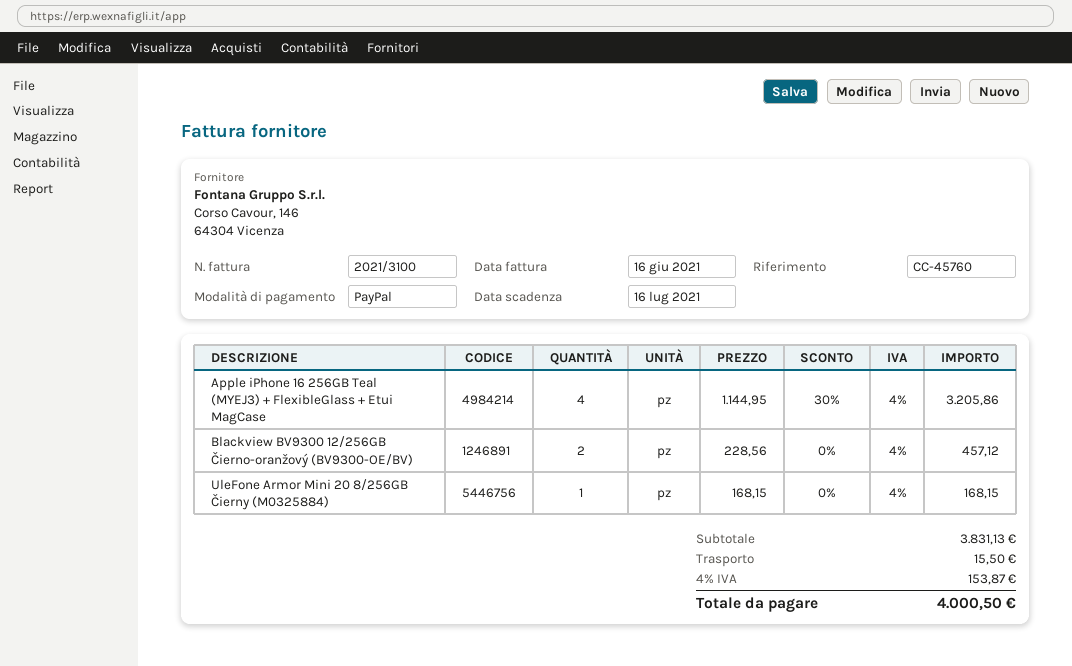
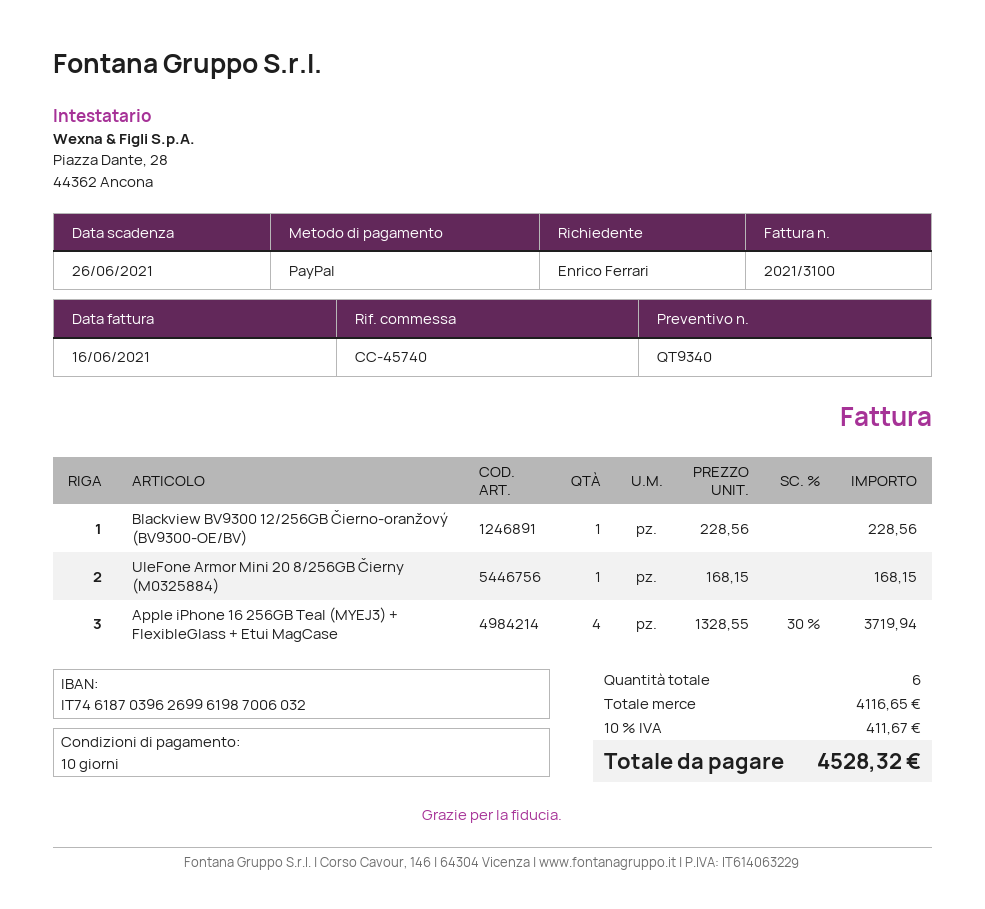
due date: 2021-07-16 -> 2021-06-26
reference: CC-45760 -> CC-45740
Apple iPhone 16 256GB Teal (MYEJ3) + FlexibleGlass + Etui MagCase: 4 x 1144.95 - 30% = 3205.86 -> 4 x 1328.55 - 30% = 3719.94
Blackview BV9300 12/256GB Čierno-oranžový (BV9300-OE/BV): 2 x 228.56 = 457.12 -> 1 x 228.56 = 228.56
subtotal: 3831.13 -> 4116.65
shipping: 15.50 -> none
tax: 4% = 153.87 -> 10% = 411.67
total: 4000.50 -> 4528.32

